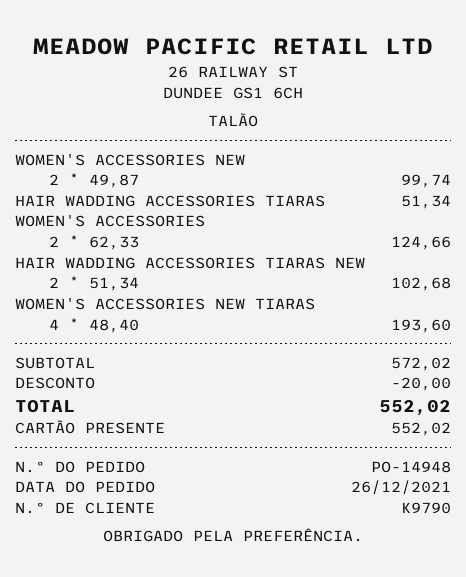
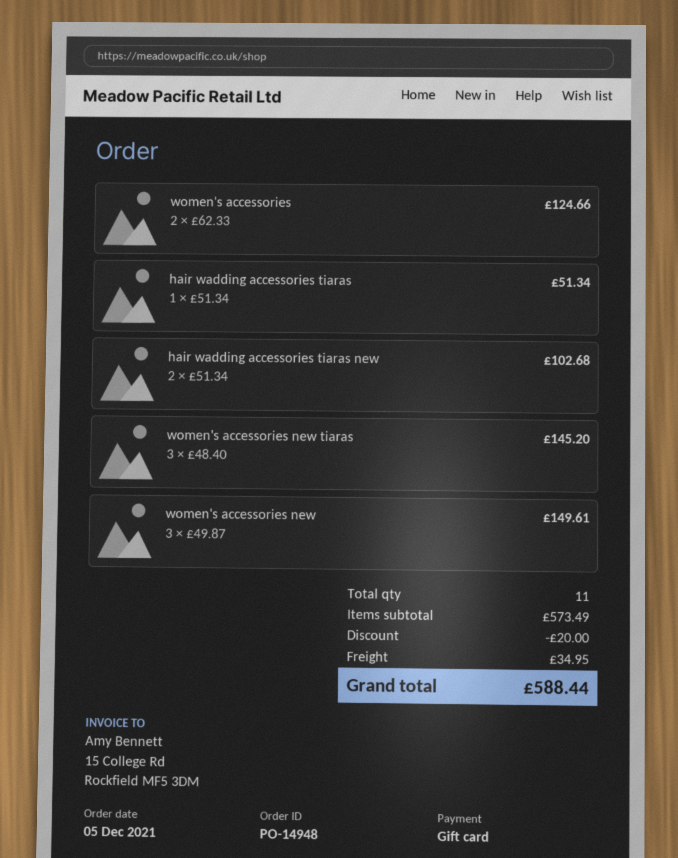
order date: 2021-12-26 -> 2021-12-05
WOMEN'S ACCESSORIES NEW: 2 x 49.87 = 99.74 -> 3 x 49.87 = 149.61
WOMEN'S ACCESSORIES NEW TIARAS: 4 x 48.40 = 193.60 -> 3 x 48.40 = 145.20
subtotal: 572.02 -> 573.49
shipping: none -> 34.95
total: 552.02 -> 588.44

